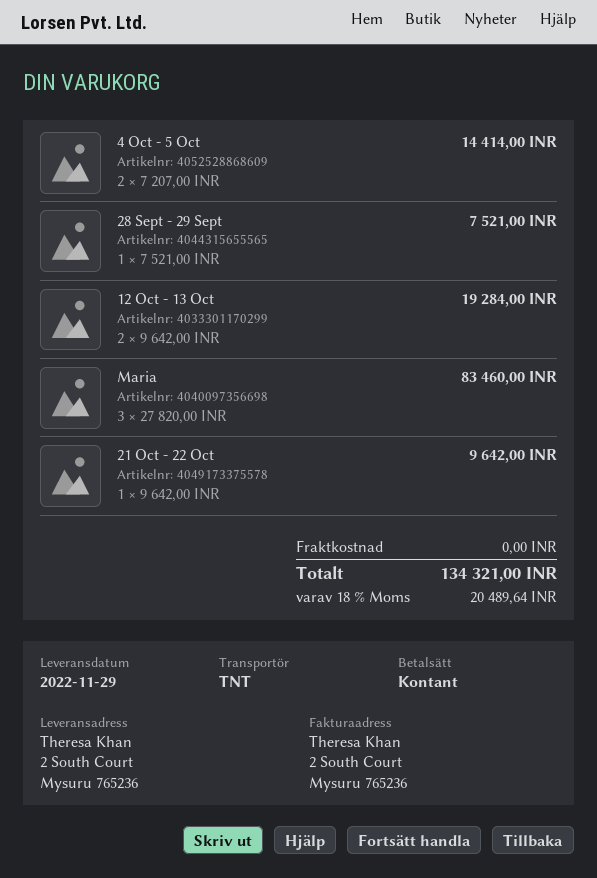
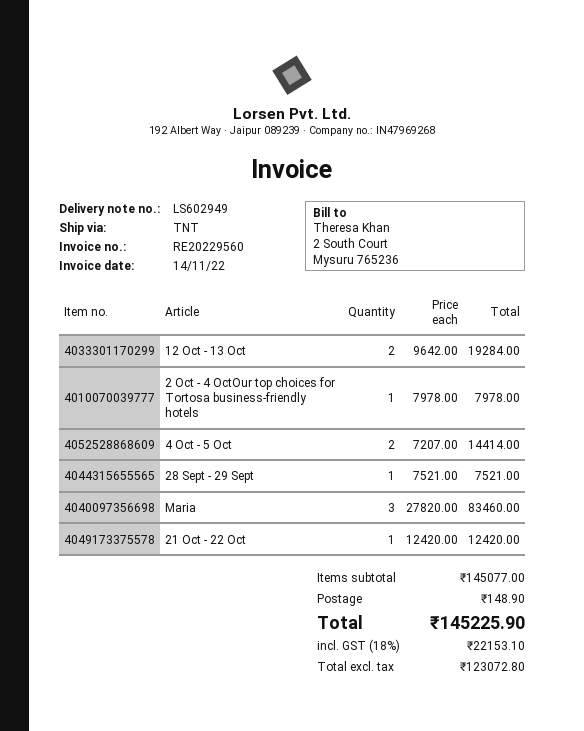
21 Oct - 22 Oct: 1 x 9642.00 = 9642.00 -> 1 x 12420.00 = 12420.00
2 Oct - 4 OctOur top choices for Tortosa business-friendly hotels: none -> 1 x 7978.00 = 7978.00
shipping: 0.00 -> 148.90
tax: 18% = 20489.64 -> 18% = 22153.10
total: 134321.00 -> 145225.90

